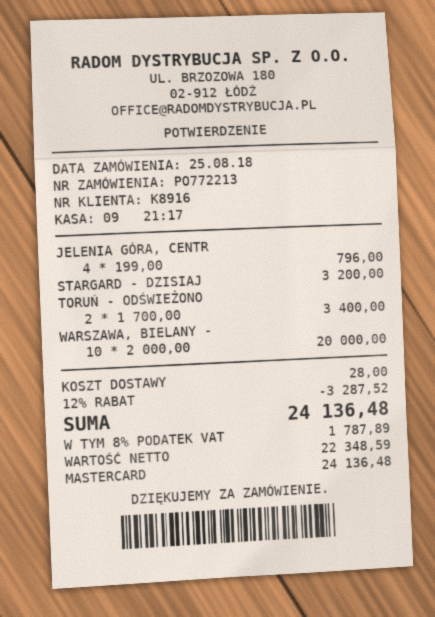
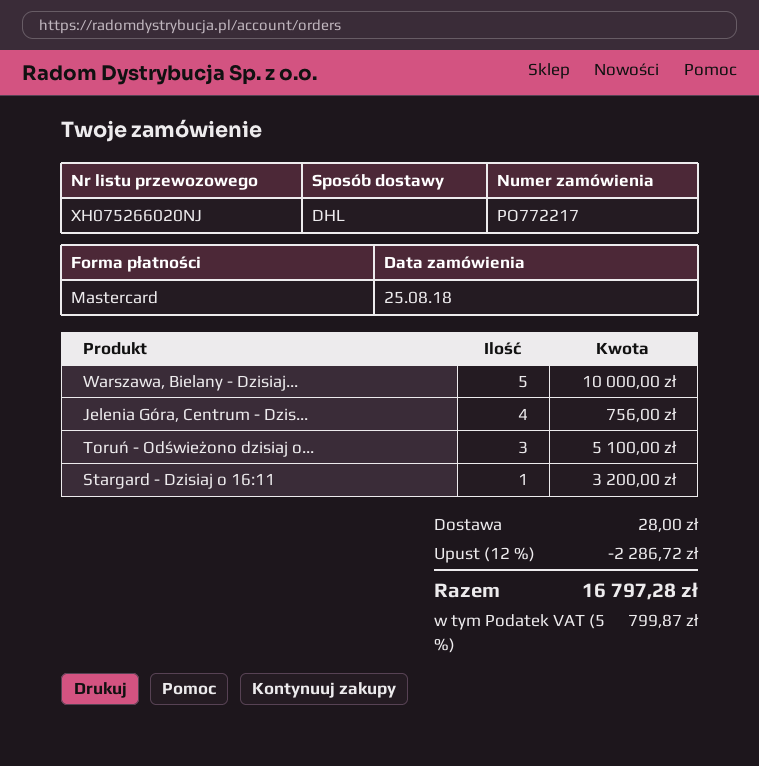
order number: PO772213 -> PO772217
JELENIA GÓRA, CENTR: 4 for 796.00 -> 4 for 756.00
TORUŃ - ODŚWIEŻONO: 2 for 3400.00 -> 3 for 5100.00
WARSZAWA, BIELANY -: 10 for 20000.00 -> 5 for 10000.00
discount: 12% = 3287.52 -> 12% = 2286.72
tax: 8% = 1787.89 -> 5% = 799.87
total: 24136.48 -> 16797.28

